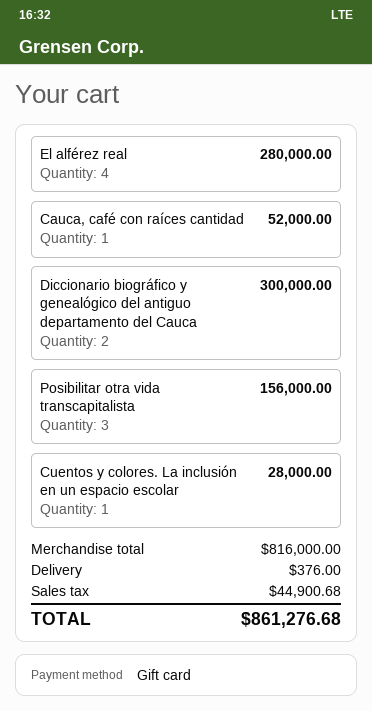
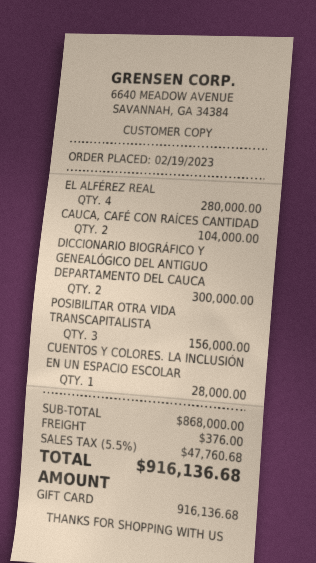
Cauca, café con raíces cantidad: 1 for 52000.00 -> 2 for 104000.00
subtotal: 816000.00 -> 868000.00
tax: 44900.68 -> 47760.68
total: 861276.68 -> 916136.68

